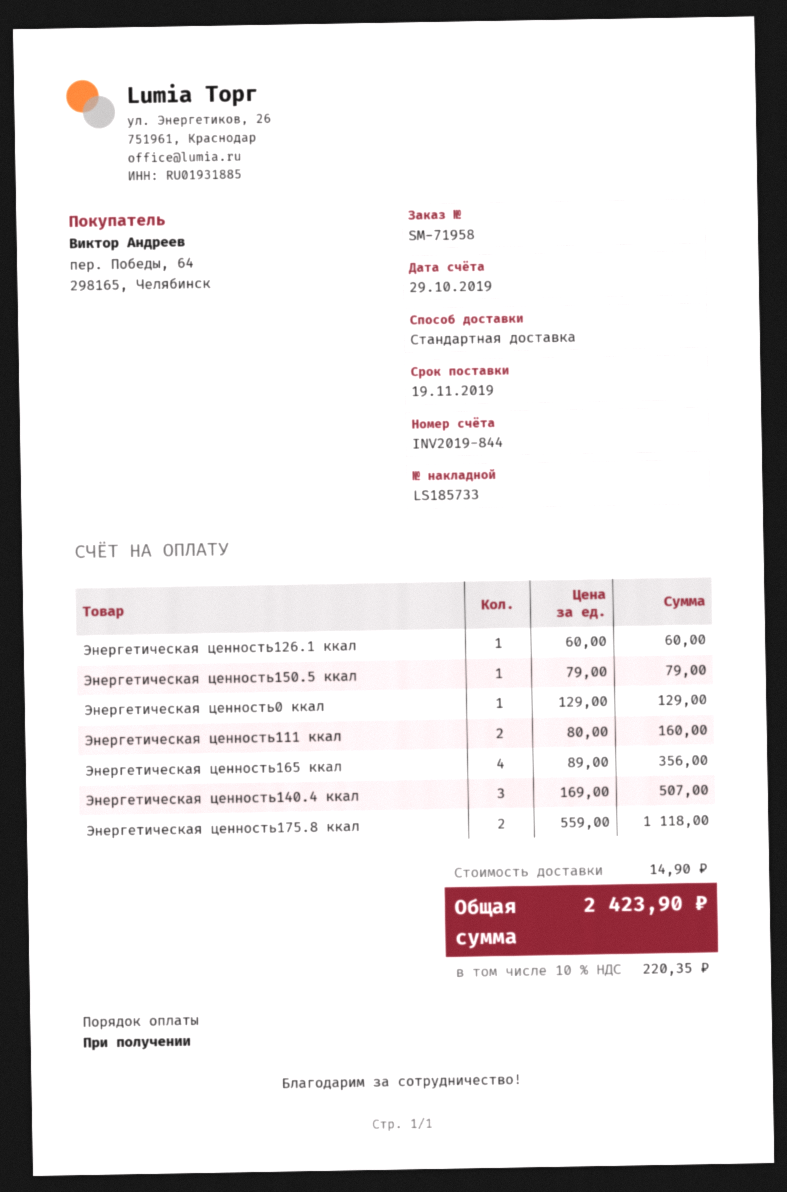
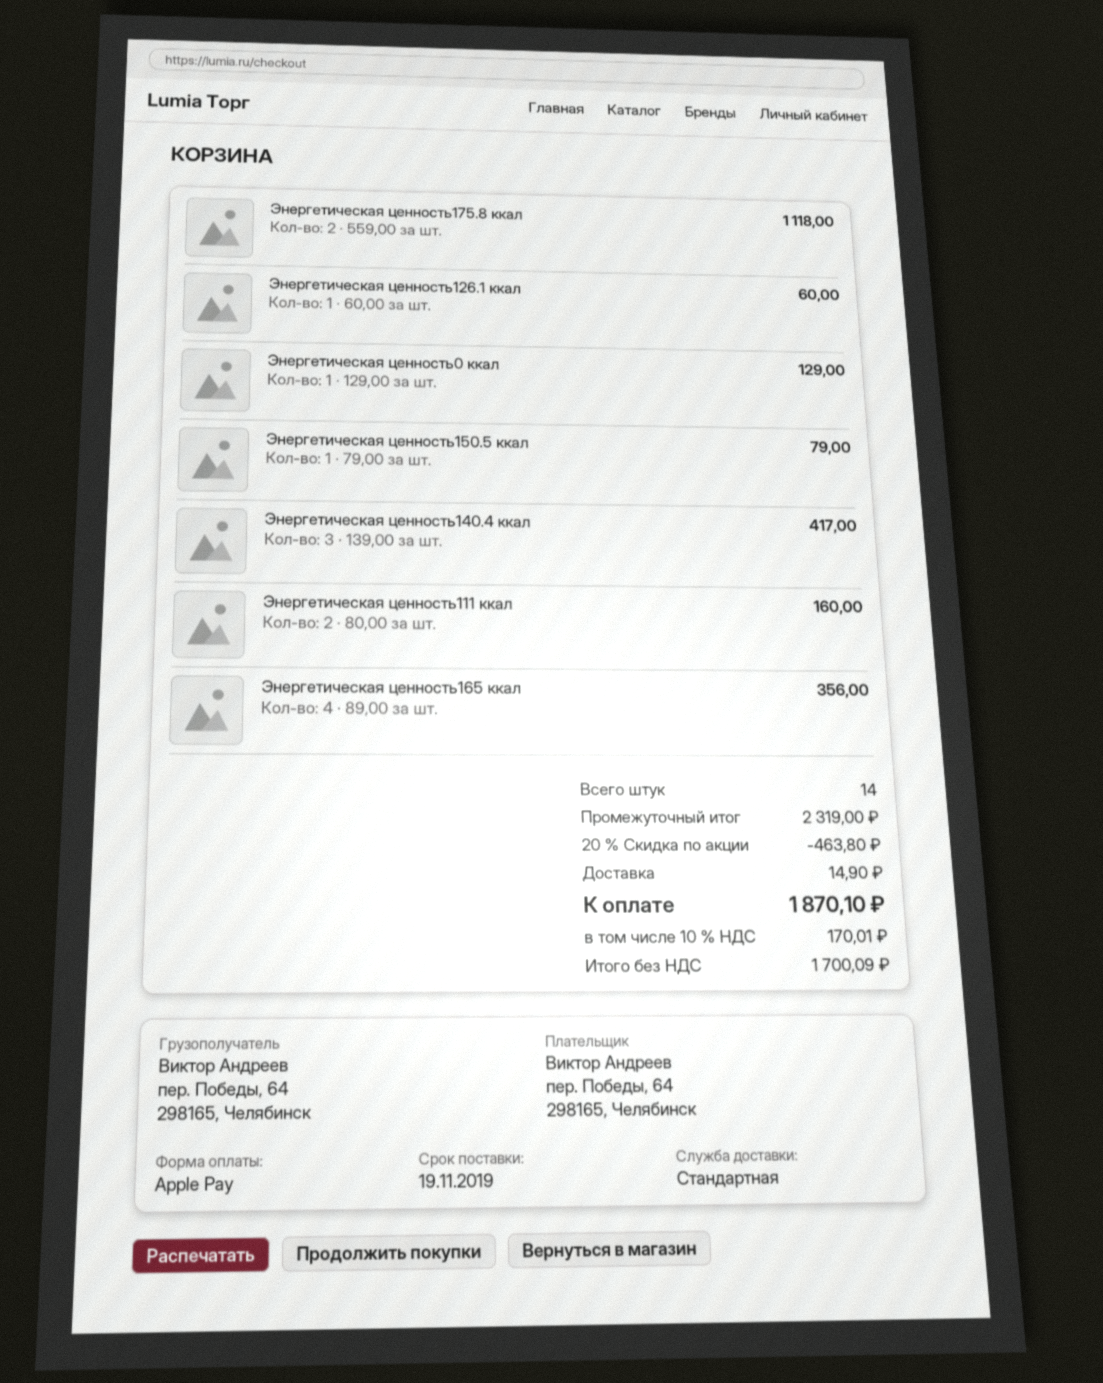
Энергетическая ценность140.4 ккал: 3 x 169.00 = 507.00 -> 3 x 139.00 = 417.00
discount: none -> 20% = 463.80
tax: 10% = 220.35 -> 10% = 170.01
total: 2423.90 -> 1870.10

